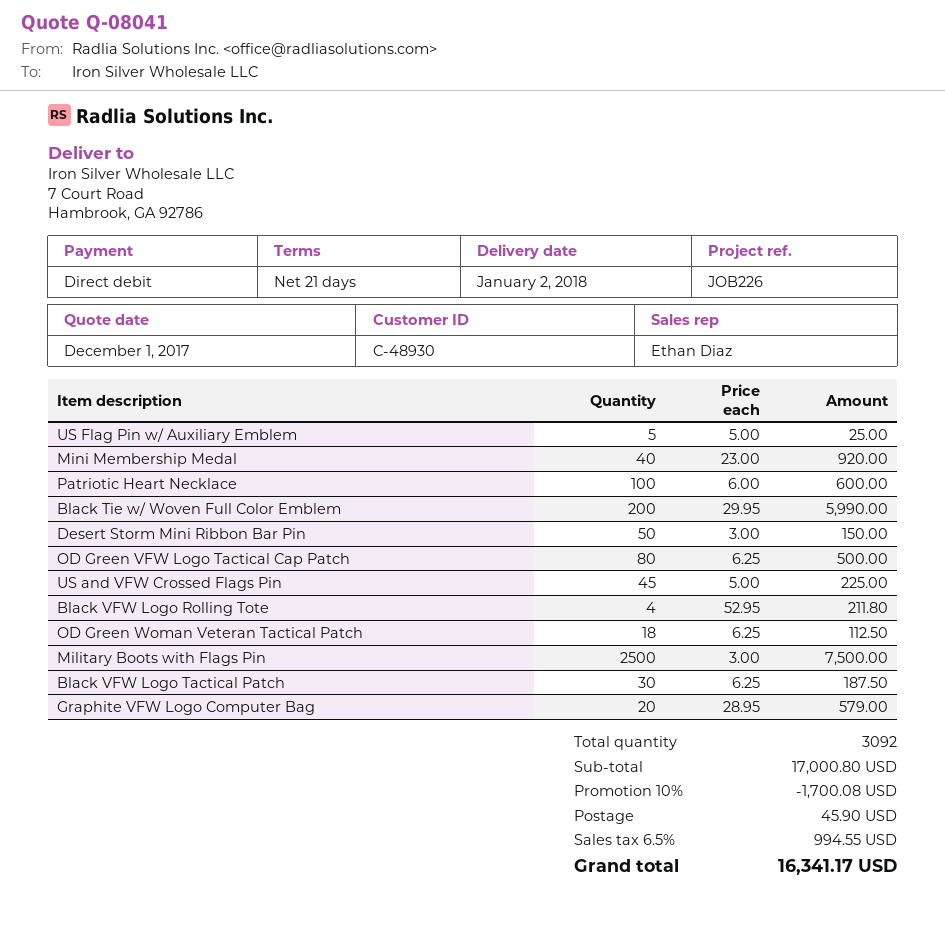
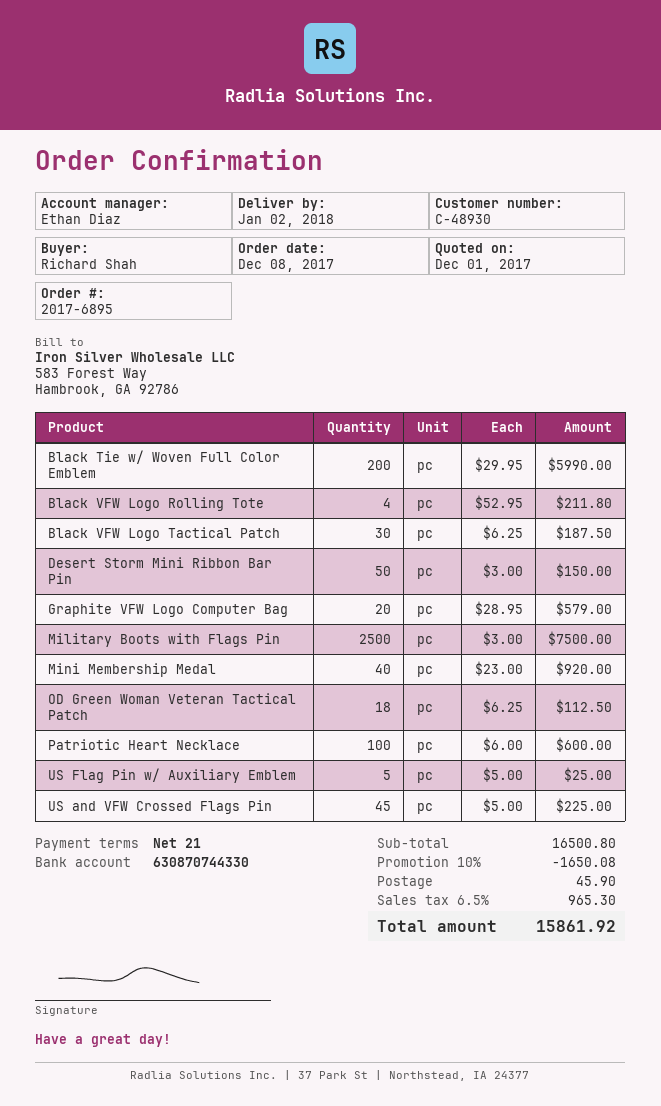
OD Green VFW Logo Tactical Cap Patch: 80 x 6.25 = 500.00 -> none
subtotal: 17000.80 -> 16500.80
discount: 10% = 1700.08 -> 10% = 1650.08
tax: 6.5% = 994.55 -> 6.5% = 965.30
total: 16341.17 -> 15861.92

